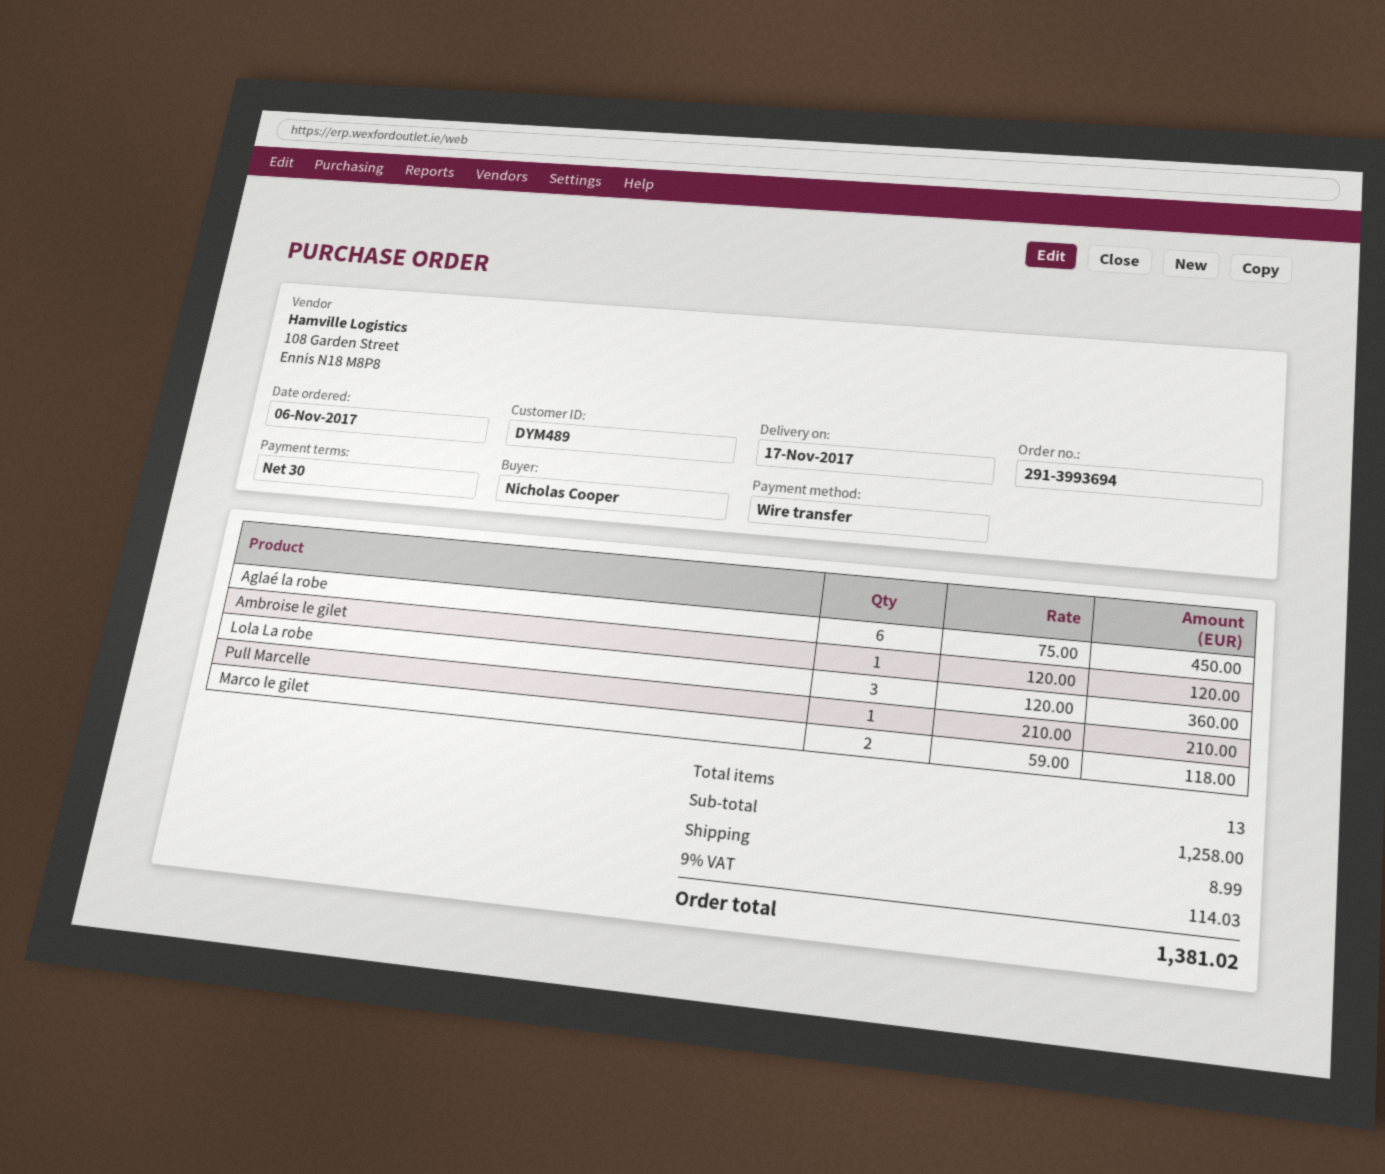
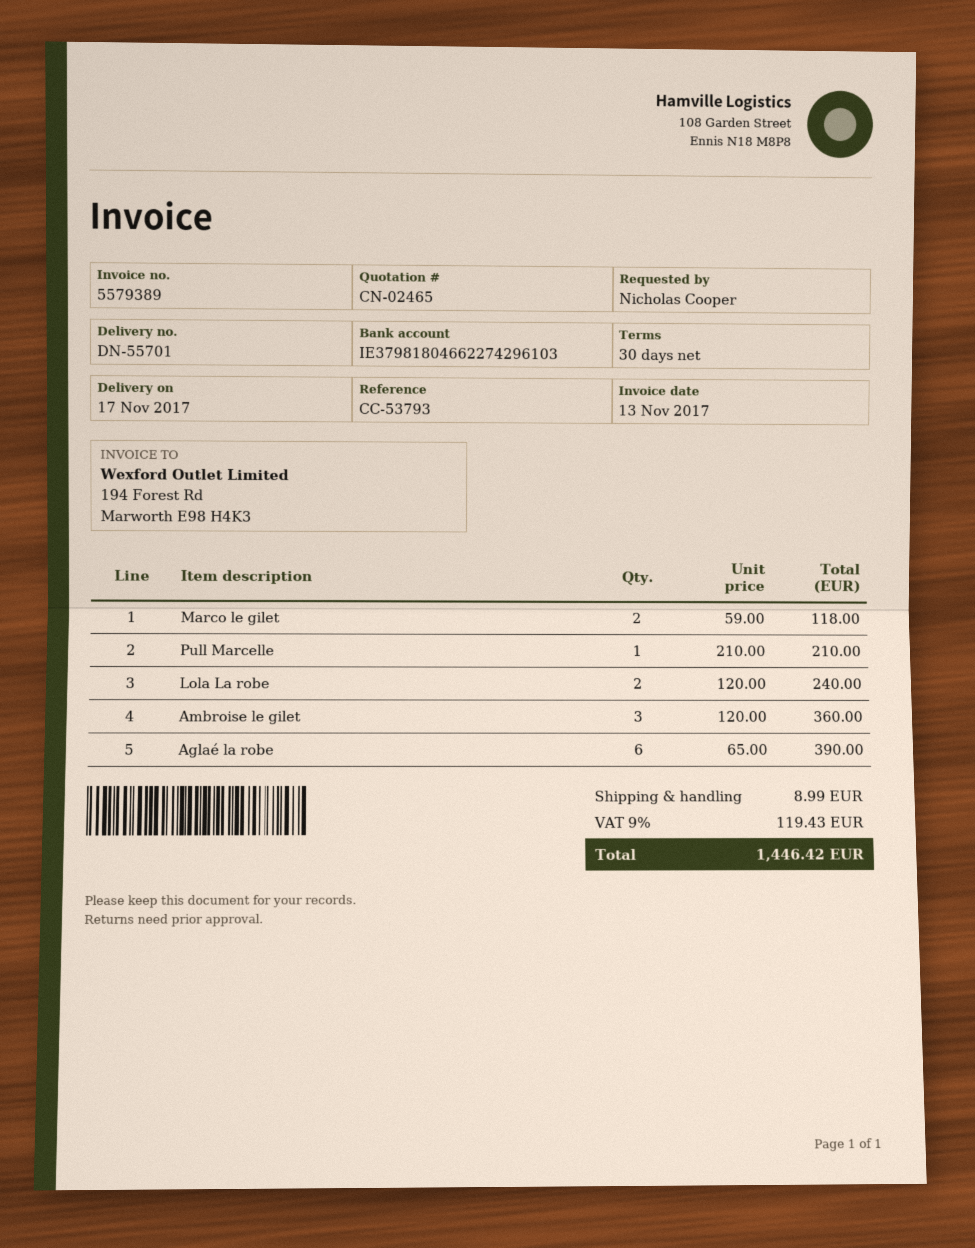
Aglaé la robe: 6 x 75.00 = 450.00 -> 6 x 65.00 = 390.00
Ambroise le gilet: 1 x 120.00 = 120.00 -> 3 x 120.00 = 360.00
Lola La robe: 3 x 120.00 = 360.00 -> 2 x 120.00 = 240.00
tax: 9% = 114.03 -> 9% = 119.43
total: 1381.02 -> 1446.42

